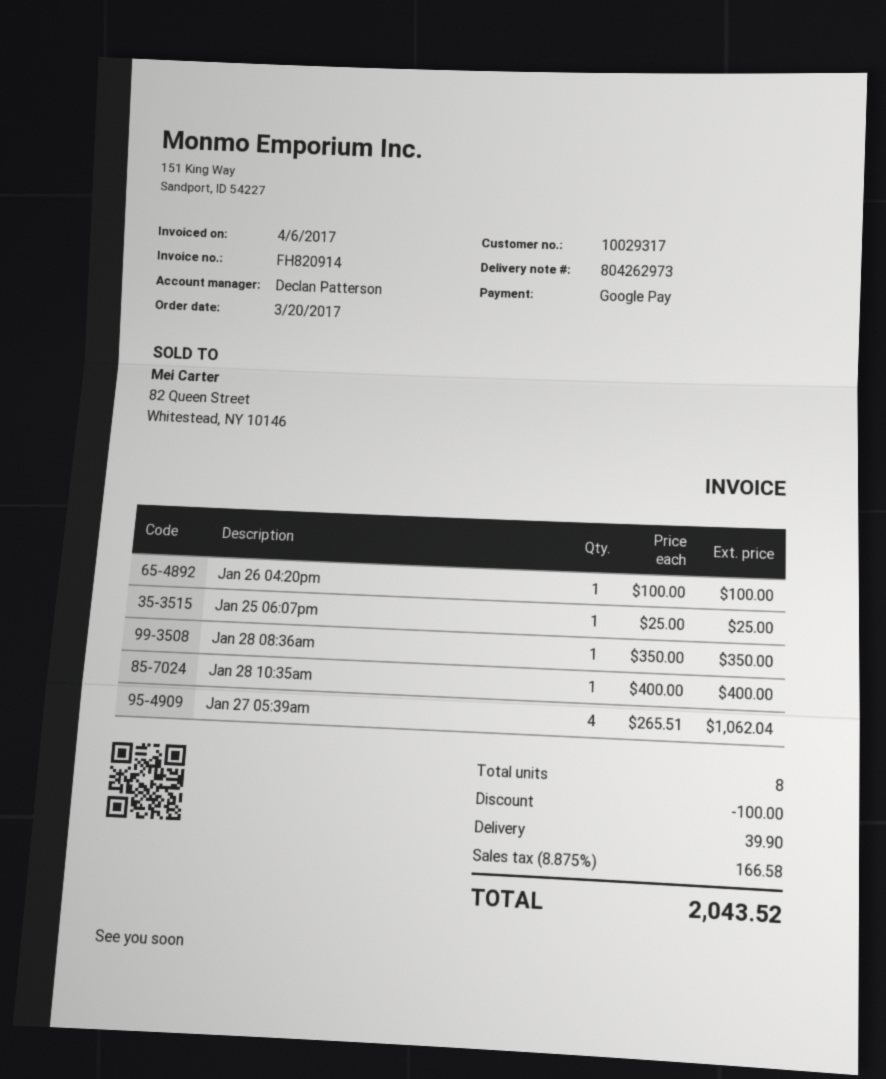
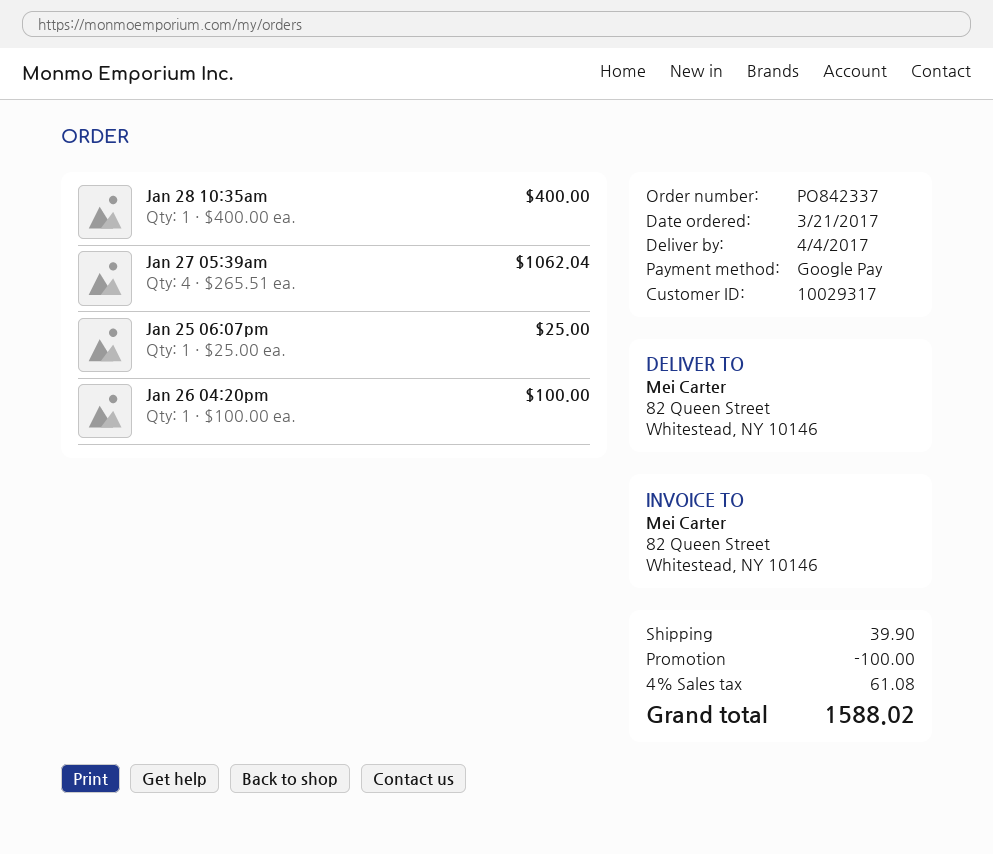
order date: 2017-03-20 -> 2017-03-21
Jan 28 08:36am: 1 x 350.00 = 350.00 -> none
tax: 8.875% = 166.58 -> 4% = 61.08
total: 2043.52 -> 1588.02

